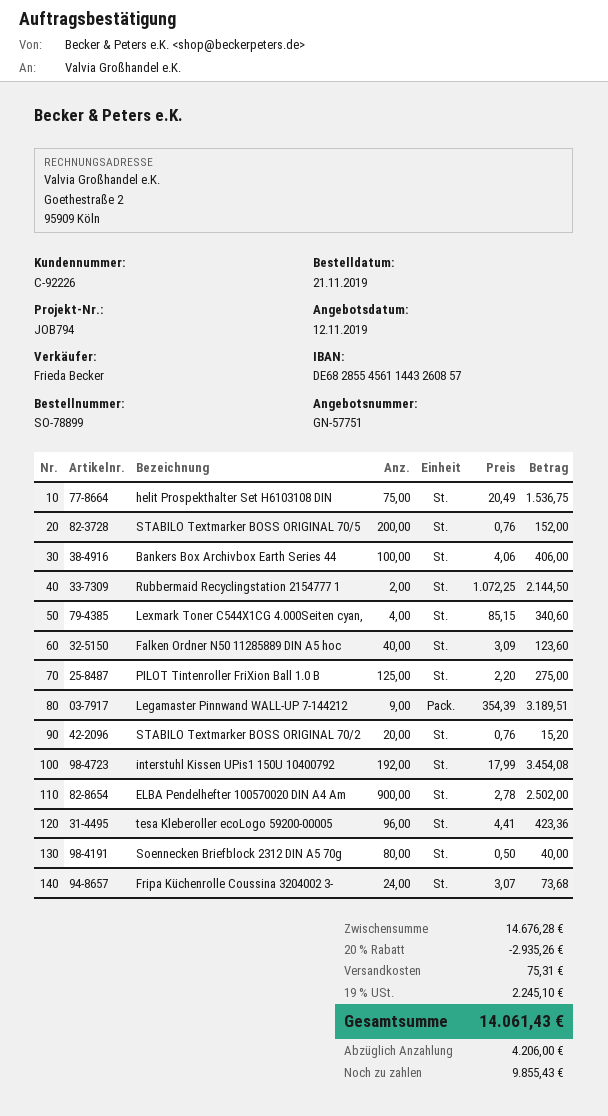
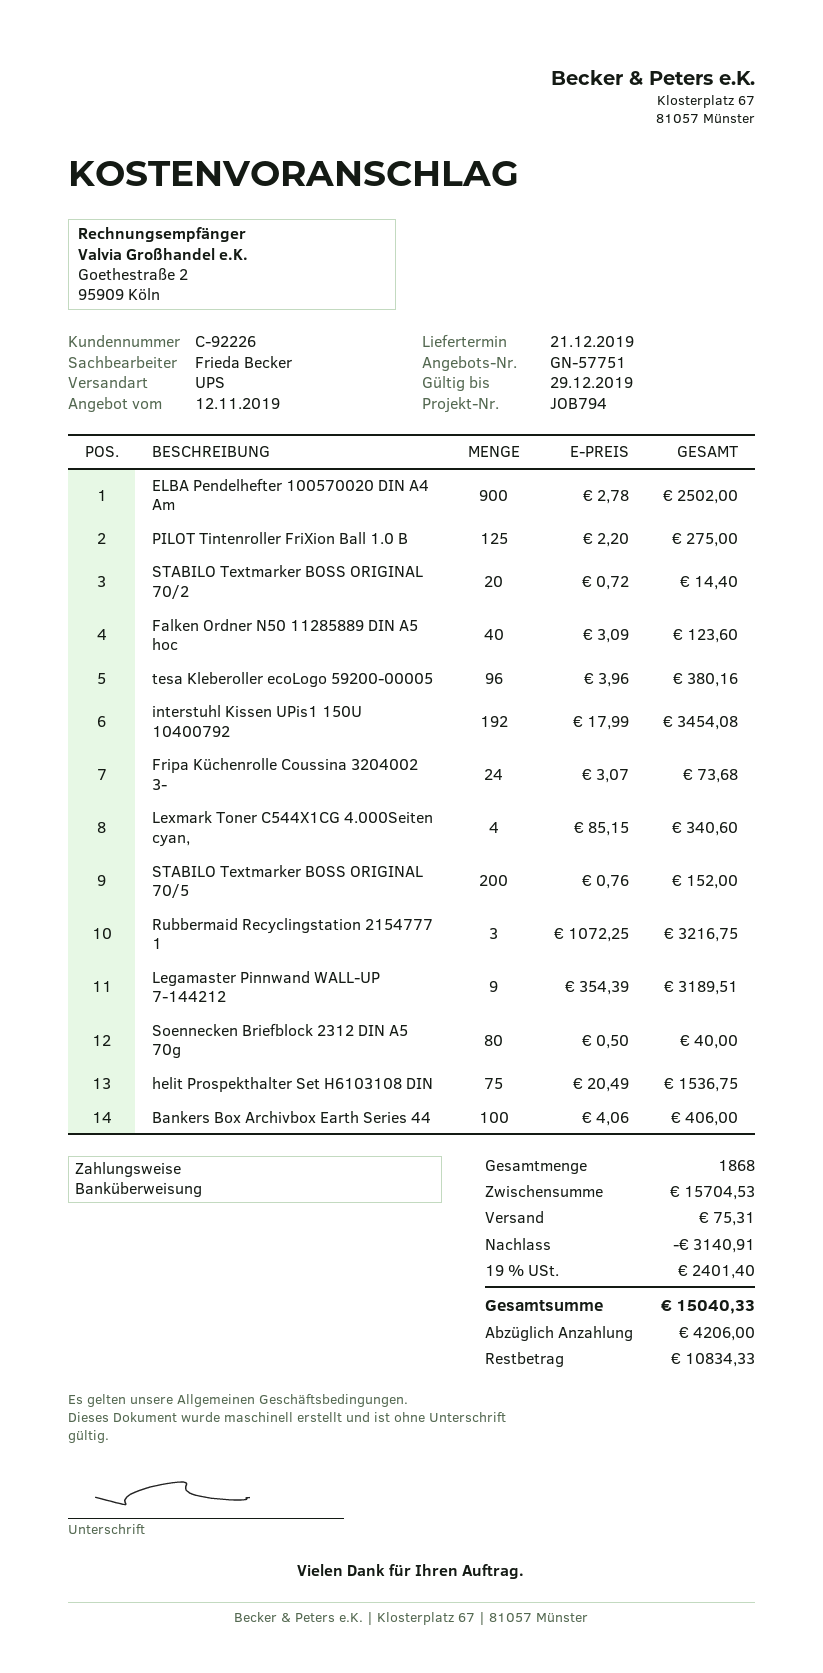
Rubbermaid Recyclingstation 2154777 1: 2 x 1072.25 = 2144.50 -> 3 x 1072.25 = 3216.75
STABILO Textmarker BOSS ORIGINAL 70/2: 20 x 0.76 = 15.20 -> 20 x 0.72 = 14.40
tesa Kleberoller ecoLogo 59200-00005: 96 x 4.41 = 423.36 -> 96 x 3.96 = 380.16
subtotal: 14676.28 -> 15704.53
discount: 2935.26 -> 3140.91
tax: 19% = 2245.10 -> 19% = 2401.40
total: 14061.43 -> 15040.33
balance: 9855.43 -> 10834.33

